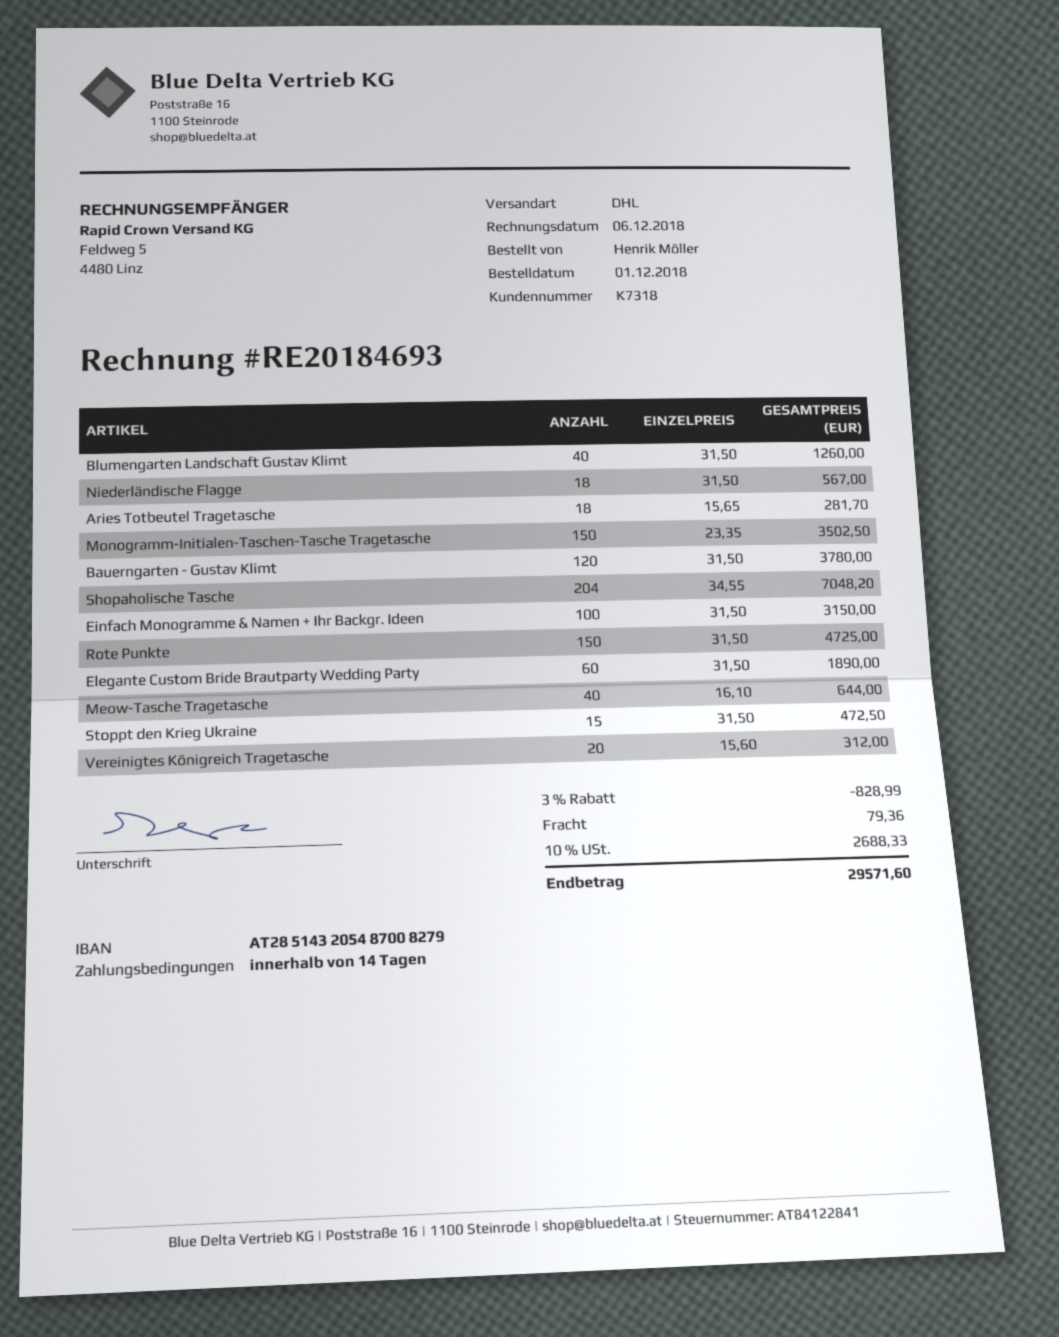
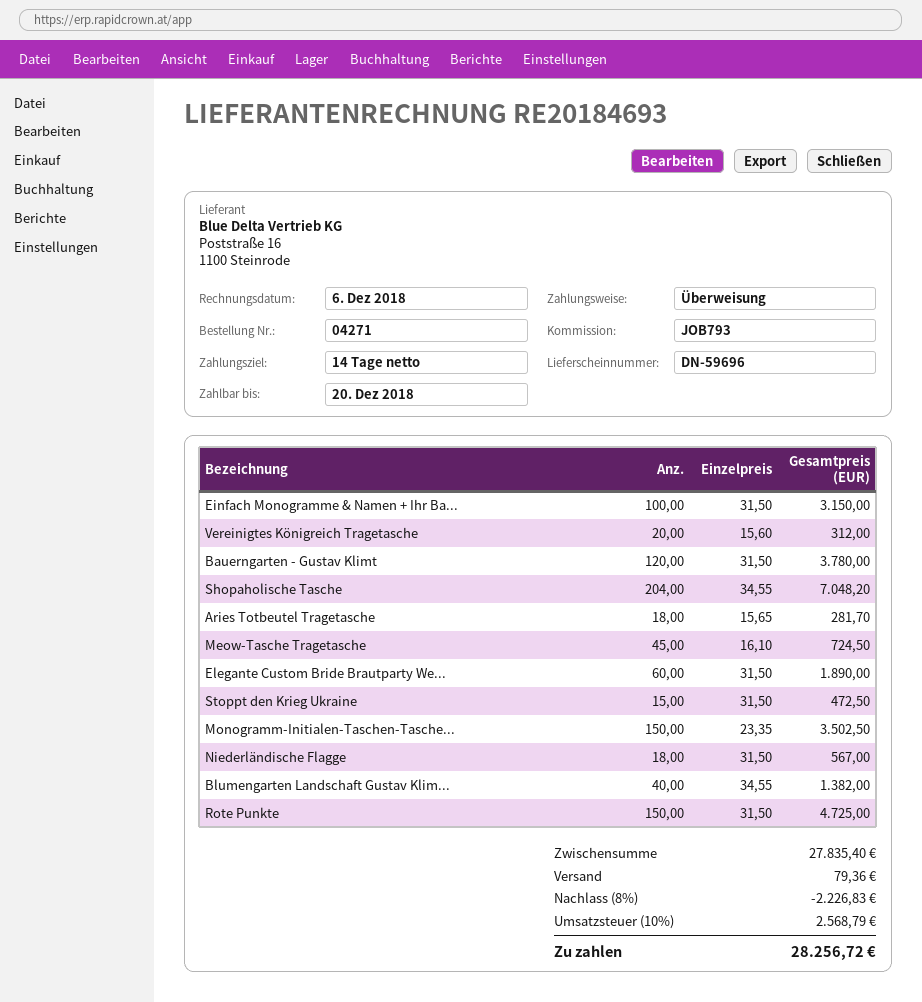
Blumengarten Landschaft Gustav Klimt: 40 x 31.50 = 1260.00 -> 40 x 34.55 = 1382.00
Meow-Tasche Tragetasche: 40 x 16.10 = 644.00 -> 45 x 16.10 = 724.50
discount: 3% = 828.99 -> 8% = 2226.83
tax: 10% = 2688.33 -> 10% = 2568.79
total: 29571.60 -> 28256.72

